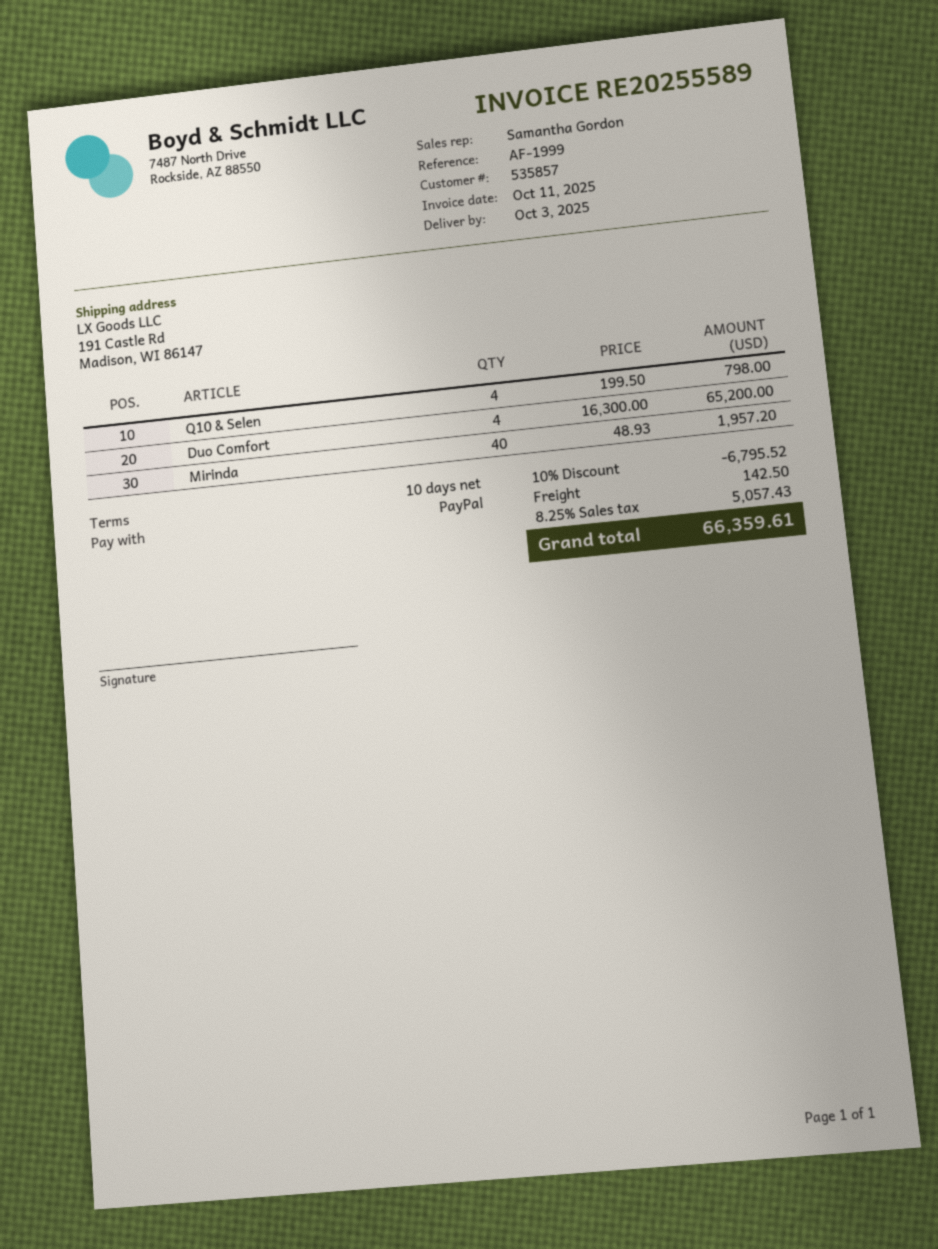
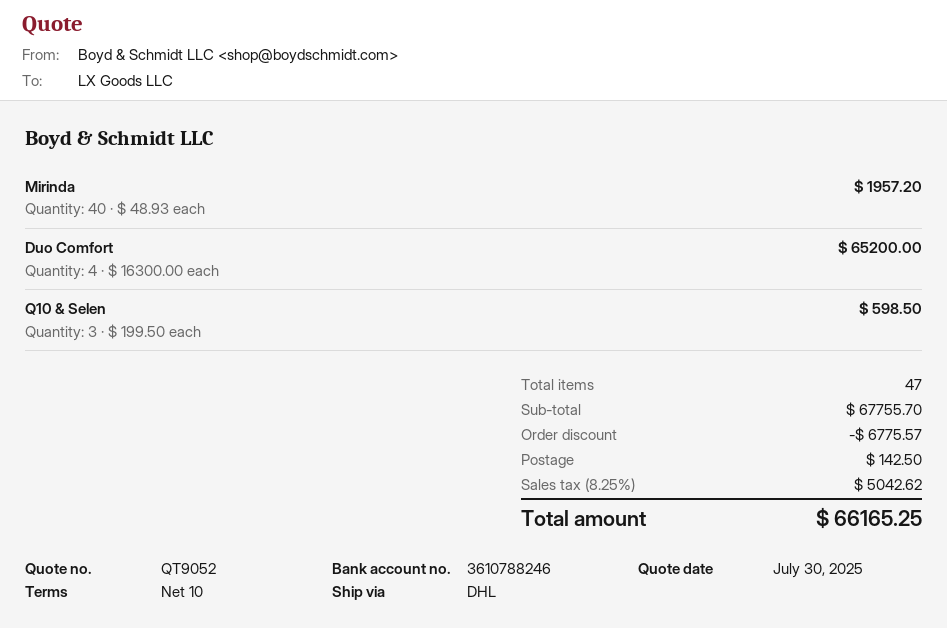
Q10 & Selen: 4 x 199.50 = 798.00 -> 3 x 199.50 = 598.50
discount: 6795.52 -> 6775.57
tax: 8.25% = 5057.43 -> 8.25% = 5042.62
total: 66359.61 -> 66165.25

